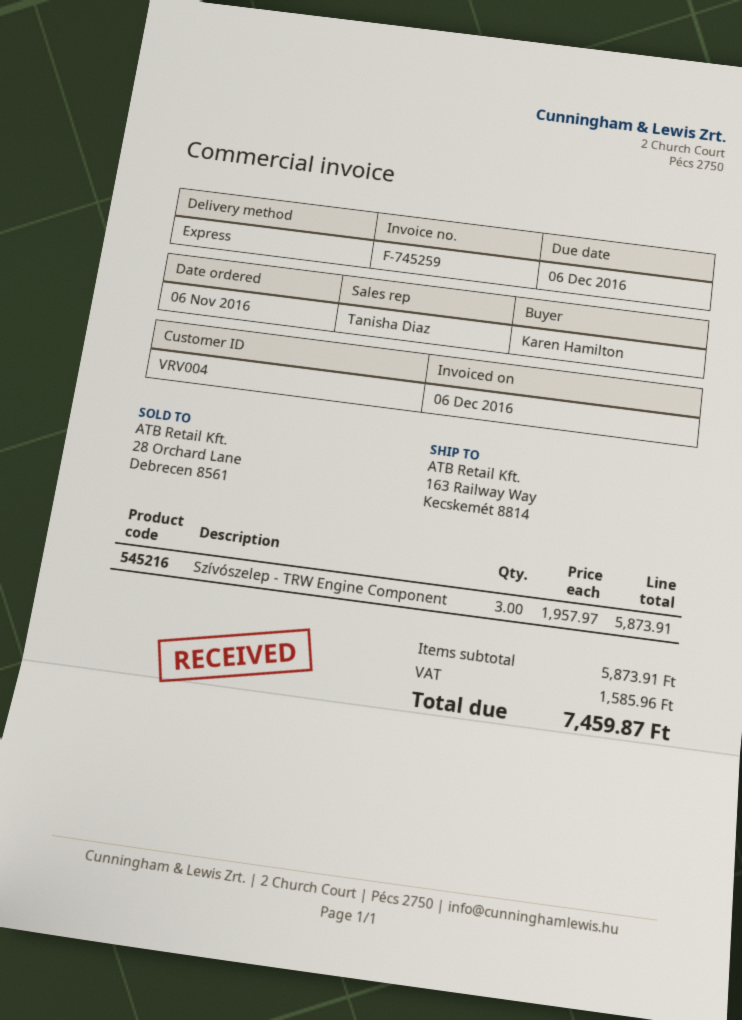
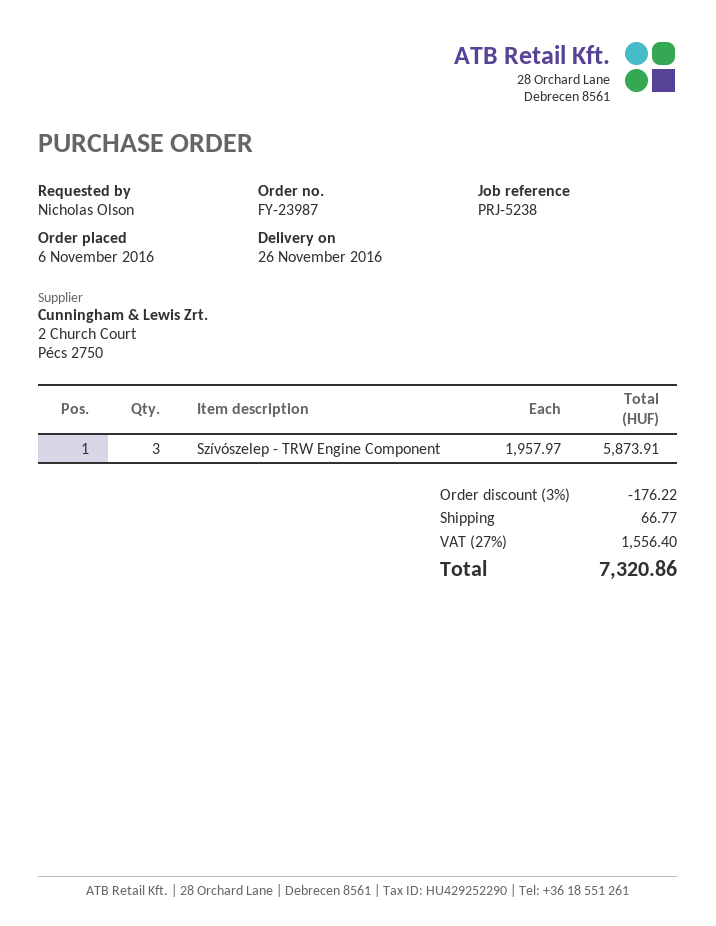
ordered by: Karen Hamilton -> Nicholas Olson
discount: none -> 3% = 176.22
shipping: none -> 66.77
tax: 1585.96 -> 1556.40
total: 7459.87 -> 7320.86

